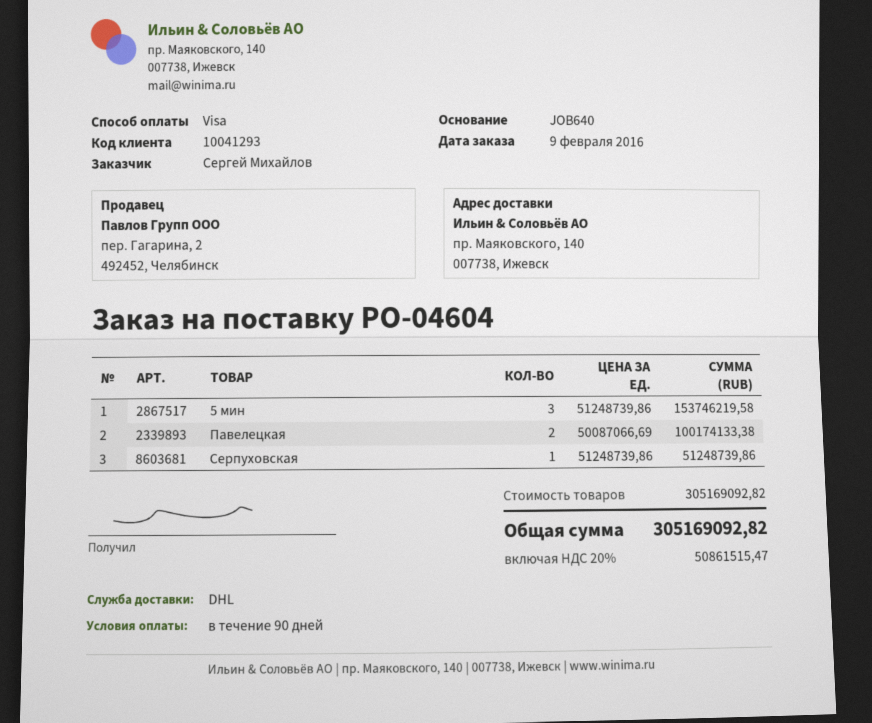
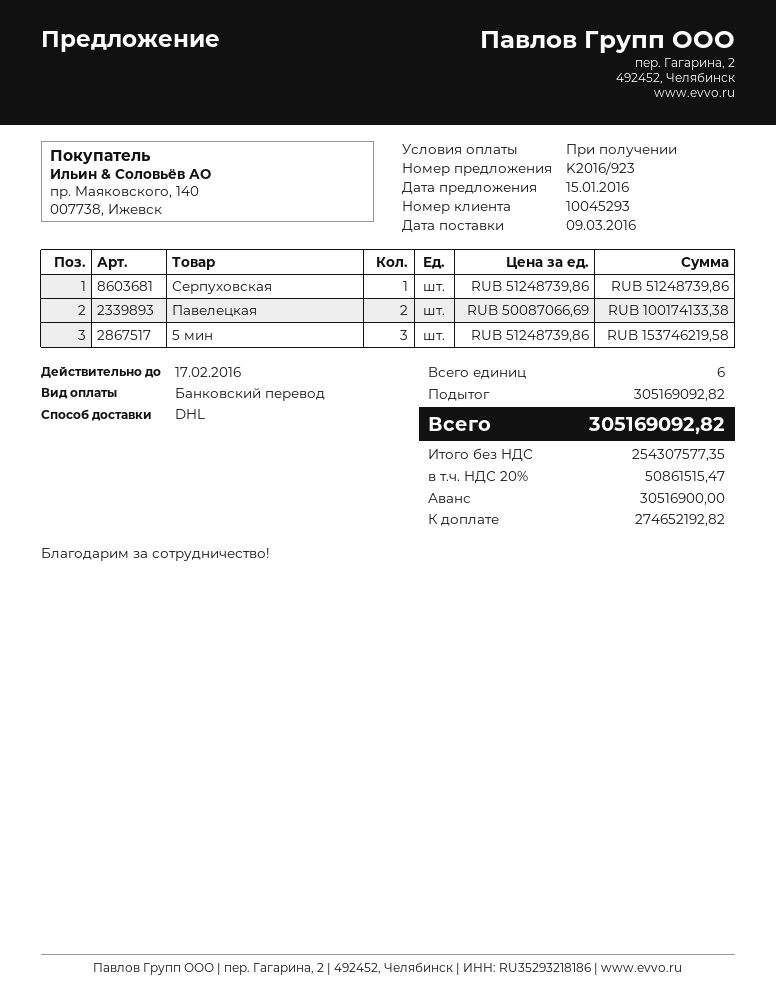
payment terms: 90 days -> on receipt
customer number: 10041293 -> 10045293
payment method: Visa -> bank transfer

